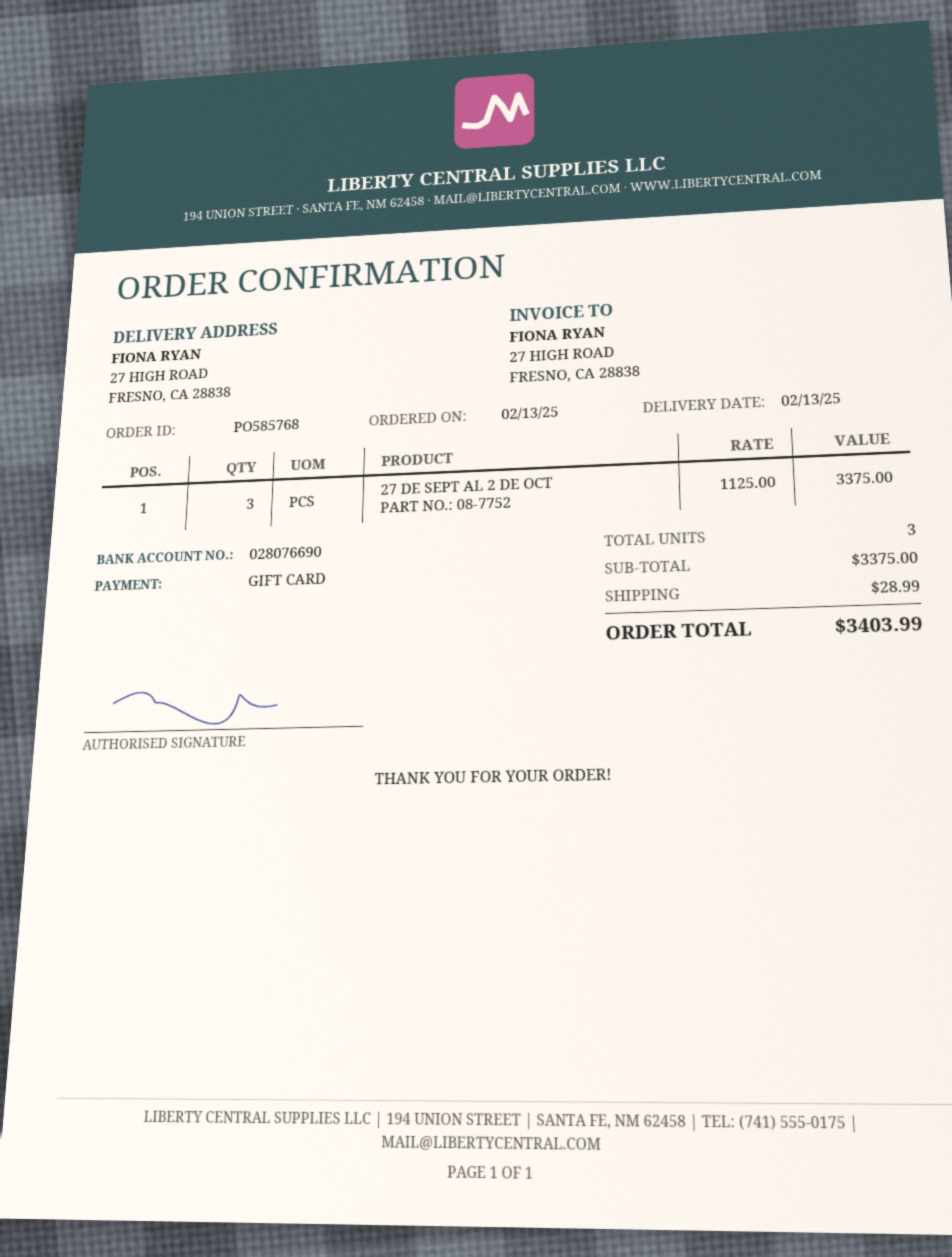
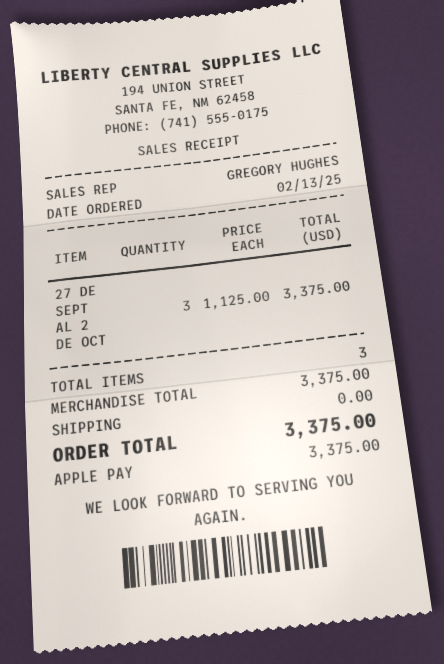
payment method: gift card -> Apple Pay
shipping: 28.99 -> 0.00
total: 3403.99 -> 3375.00

